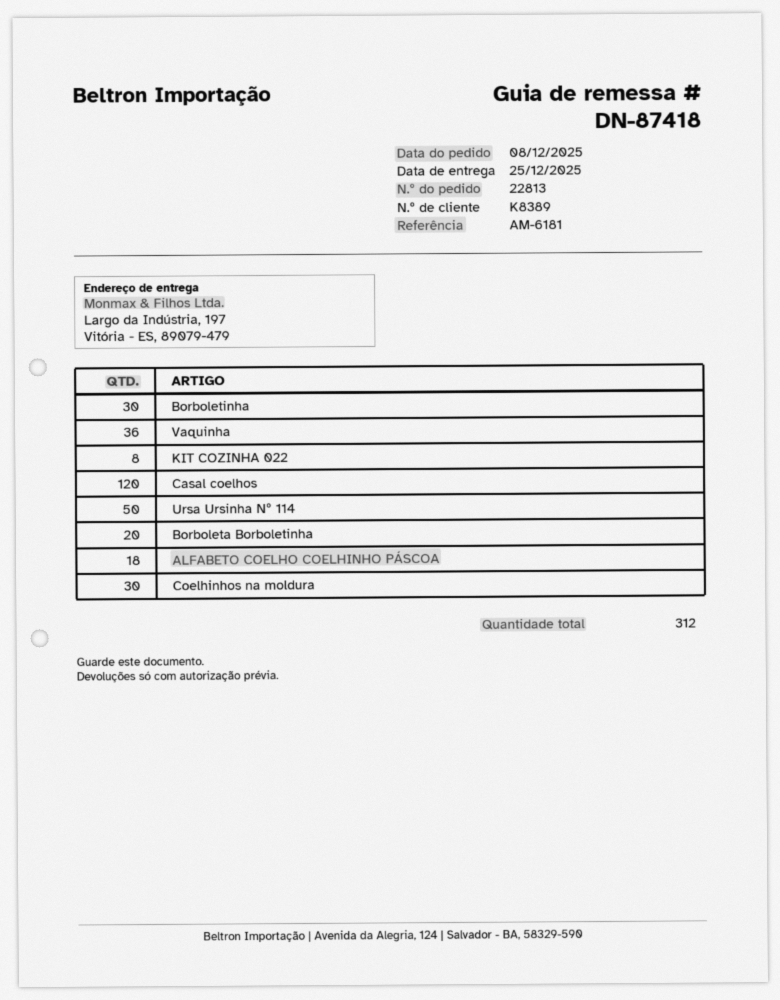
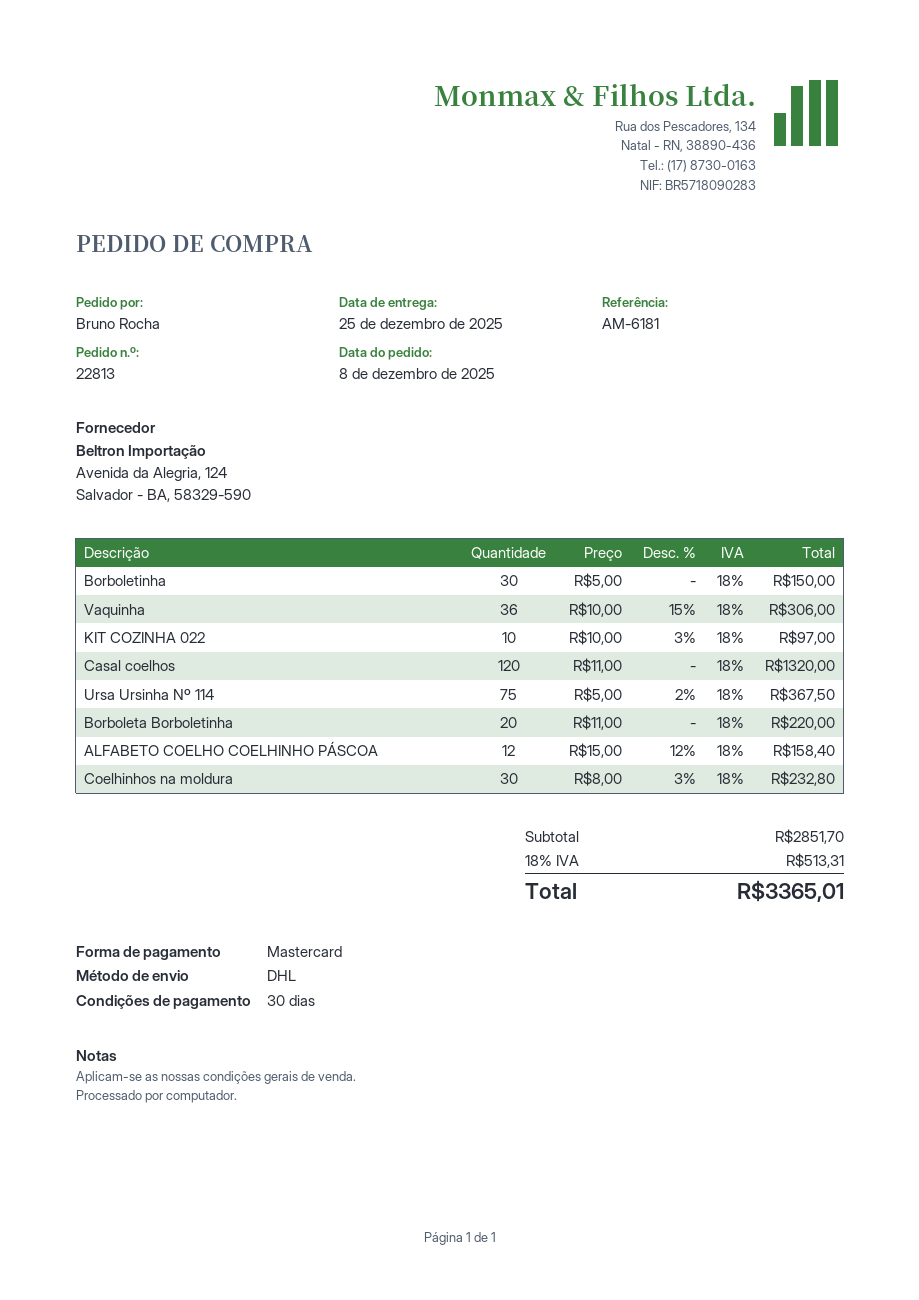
KIT COZINHA 022: 8 -> 10
Ursa Ursinha Nº 114: 50 -> 75
ALFABETO COELHO COELHINHO PÁSCOA: 18 -> 12

